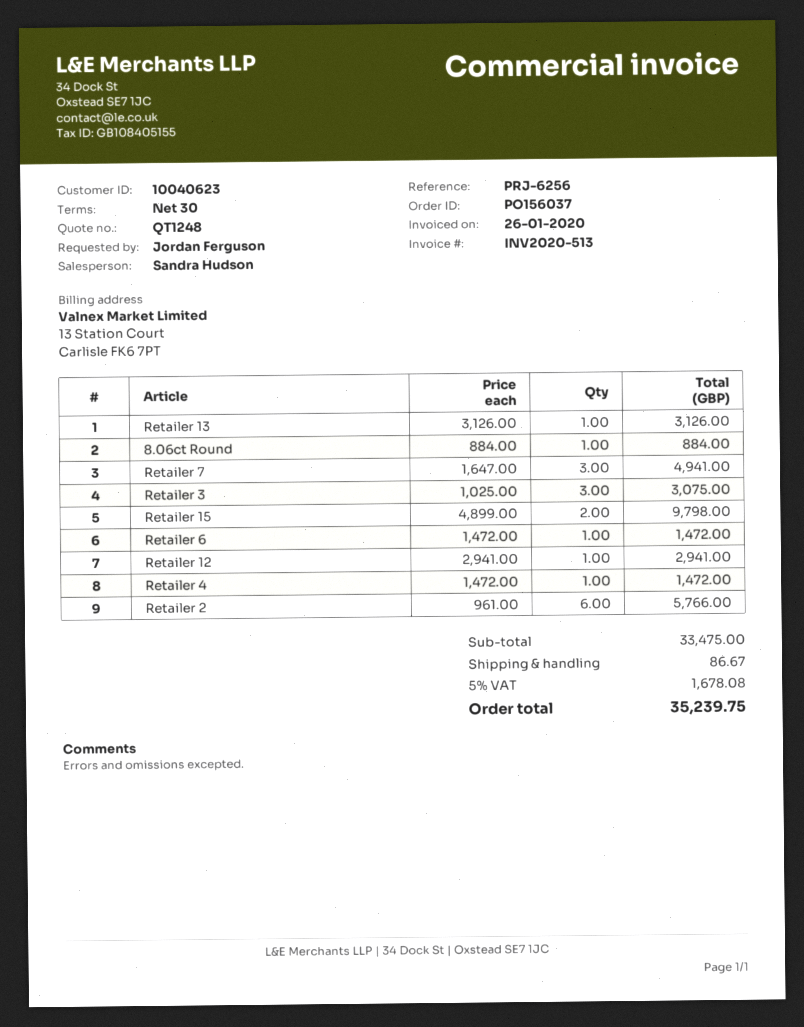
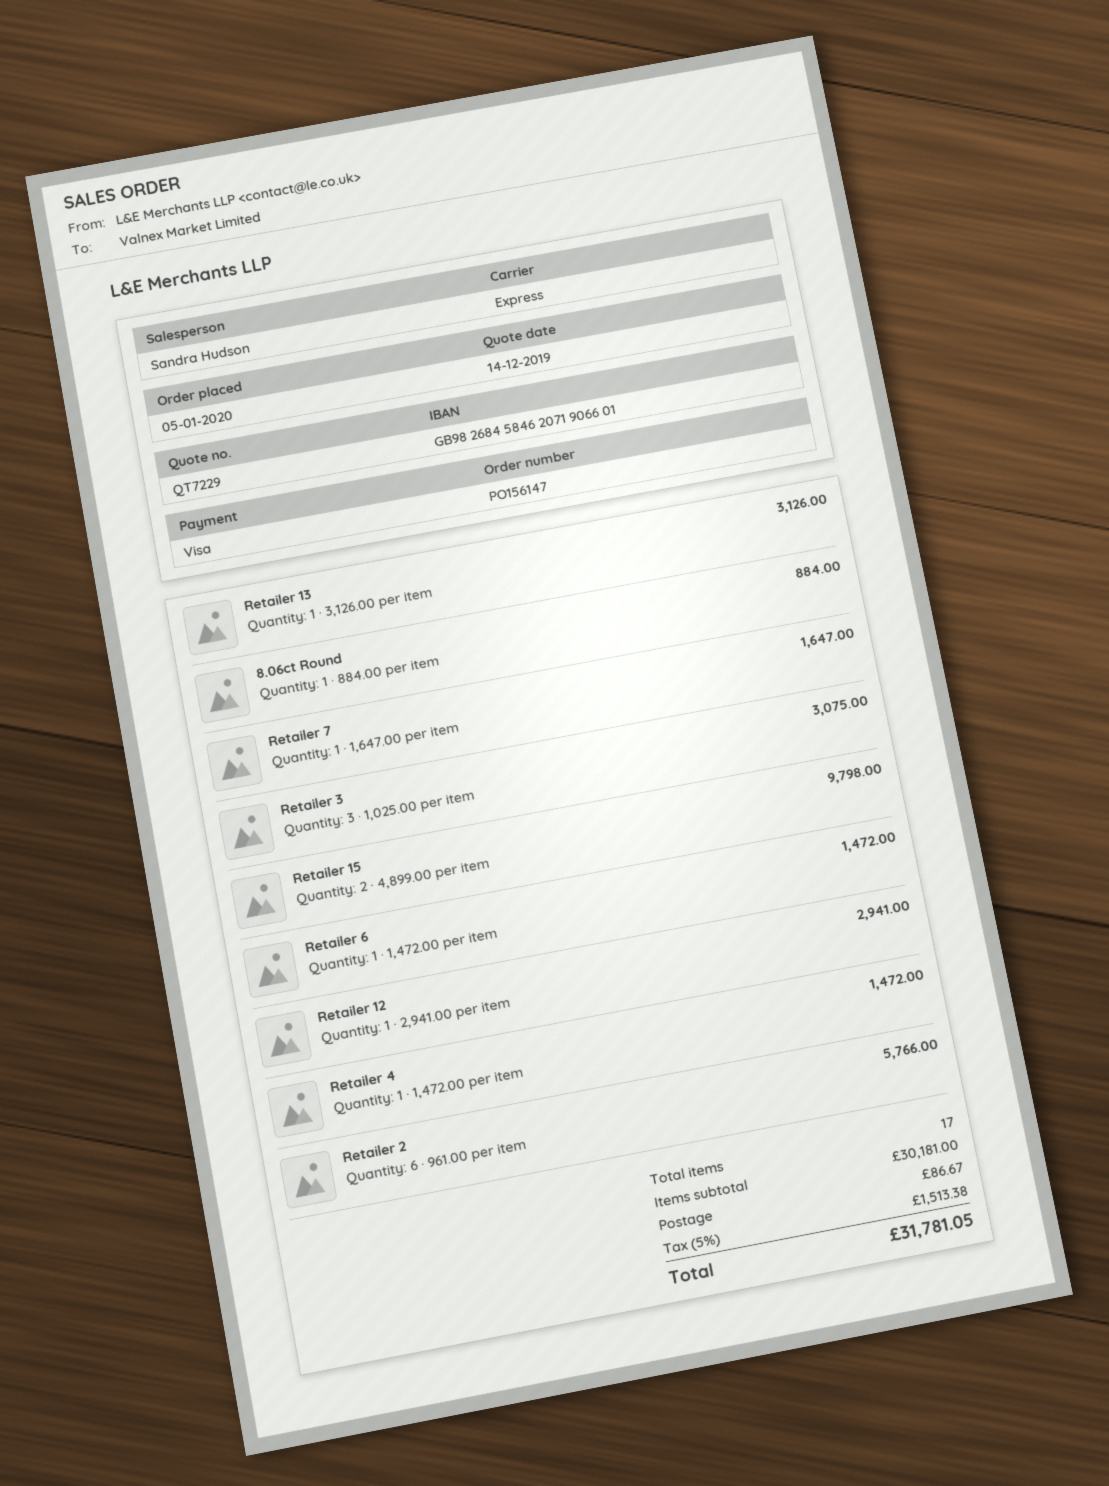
quote number: QT1248 -> QT7229
order number: PO156037 -> PO156147
Retailer 7: 3 x 1647.00 = 4941.00 -> 1 x 1647.00 = 1647.00
subtotal: 33475.00 -> 30181.00
tax: 5% = 1678.08 -> 5% = 1513.38
total: 35239.75 -> 31781.05

